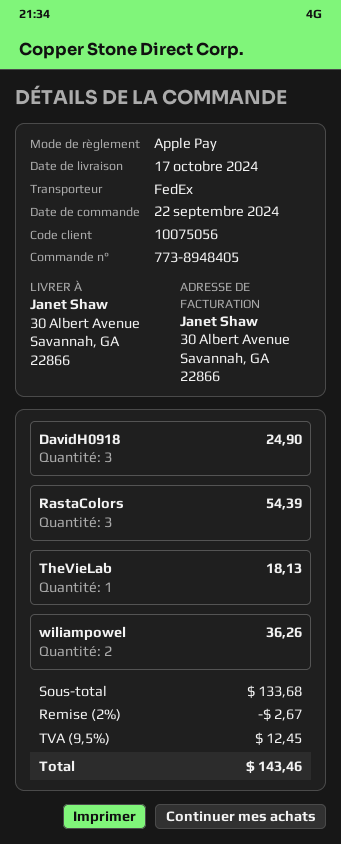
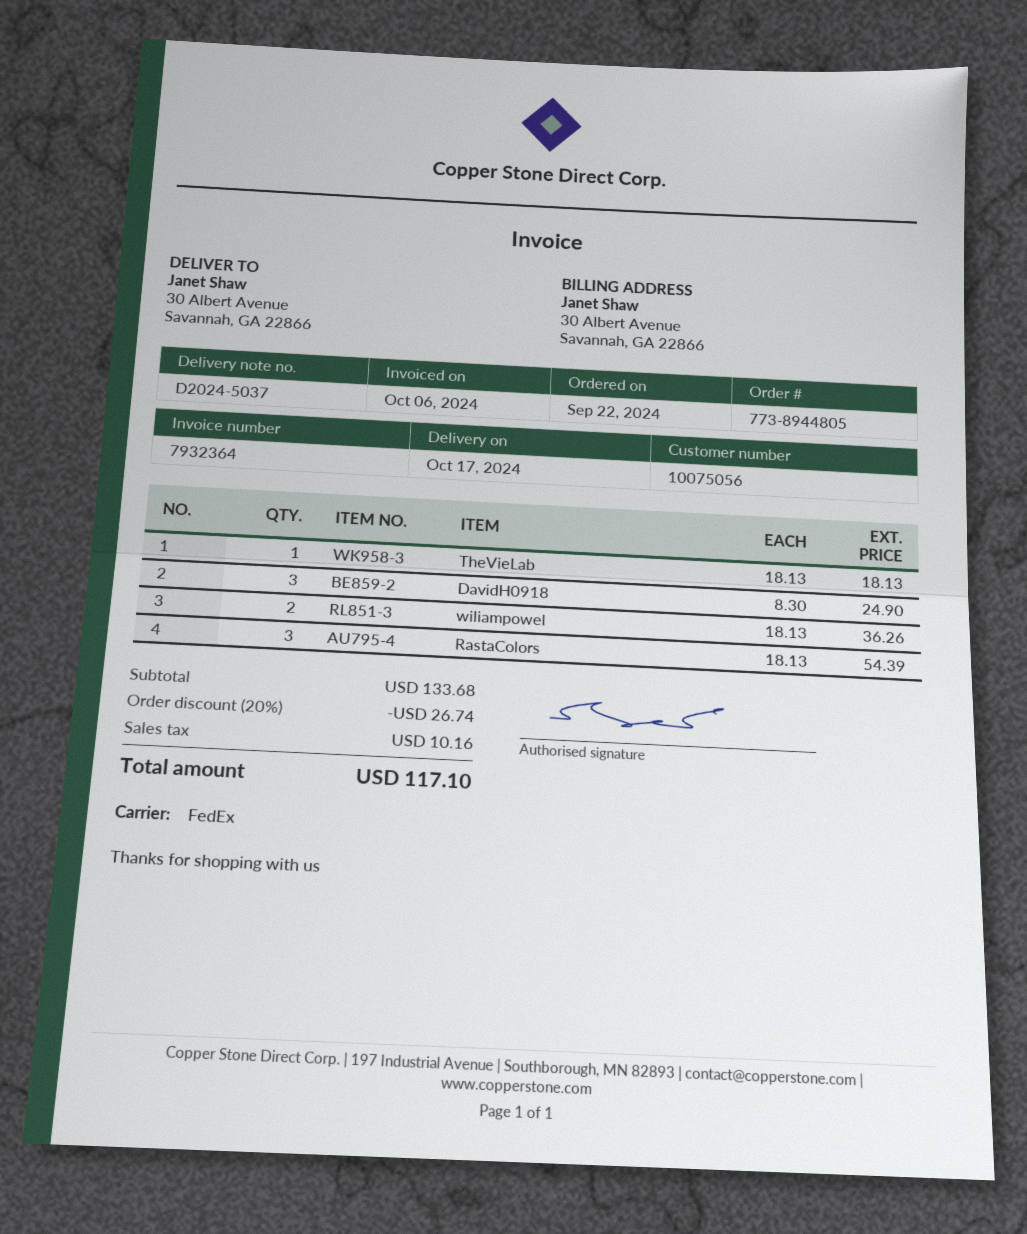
order number: 773-8948405 -> 773-8944805
discount: 2% = 2.67 -> 20% = 26.74
tax: 12.45 -> 10.16
total: 143.46 -> 117.10

